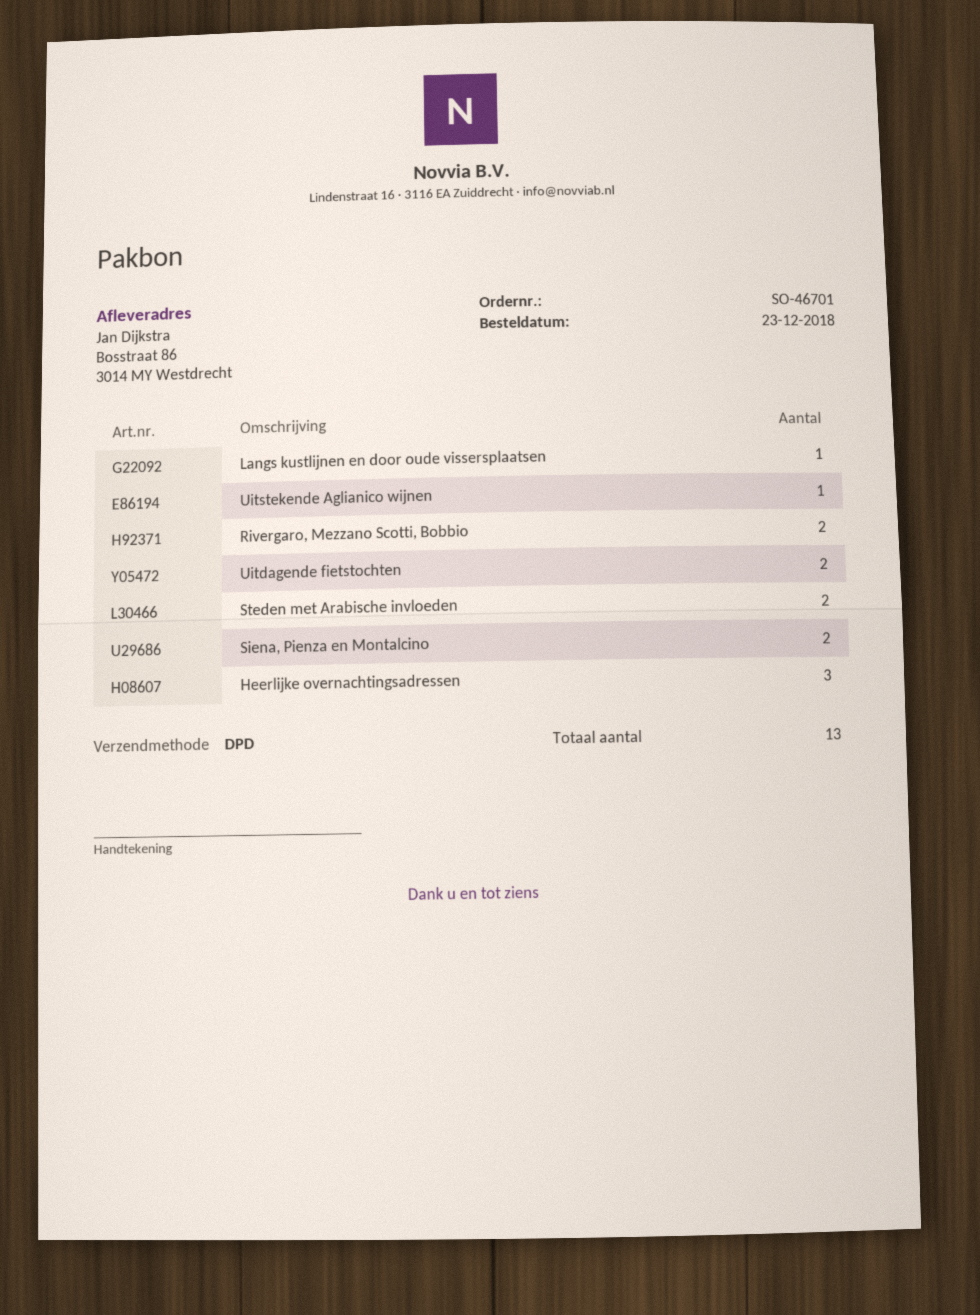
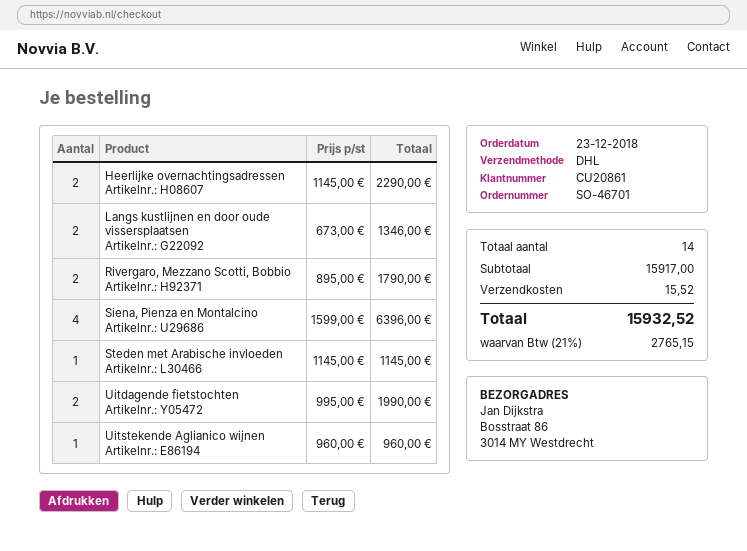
shipping method: DPD -> DHL
Langs kustlijnen en door oude vissersplaatsen: 1 -> 2
Steden met Arabische invloeden: 2 -> 1
Siena, Pienza en Montalcino: 2 -> 4
Heerlijke overnachtingsadressen: 3 -> 2
total quantity: 13 -> 14

